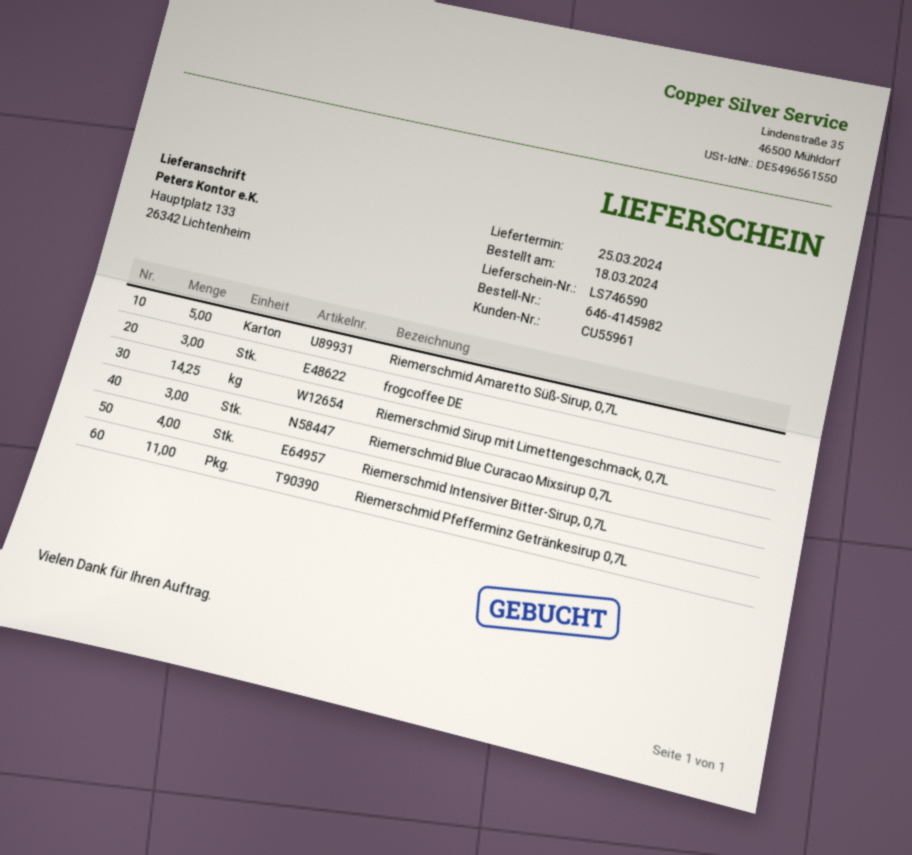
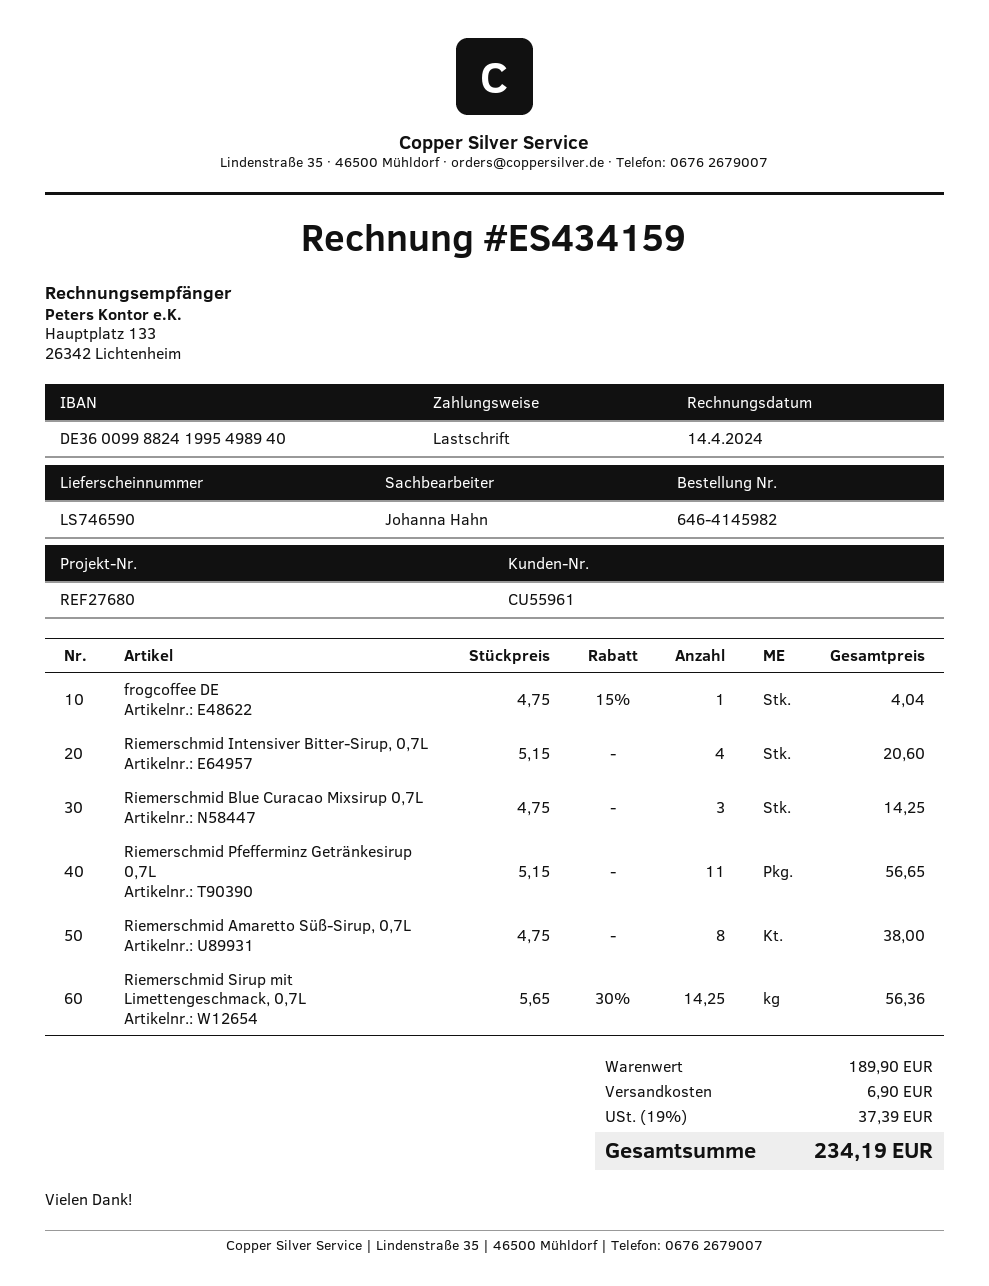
Riemerschmid Amaretto Süß-Sirup, 0,7L: 5 -> 8
frogcoffee DE: 3 -> 1

